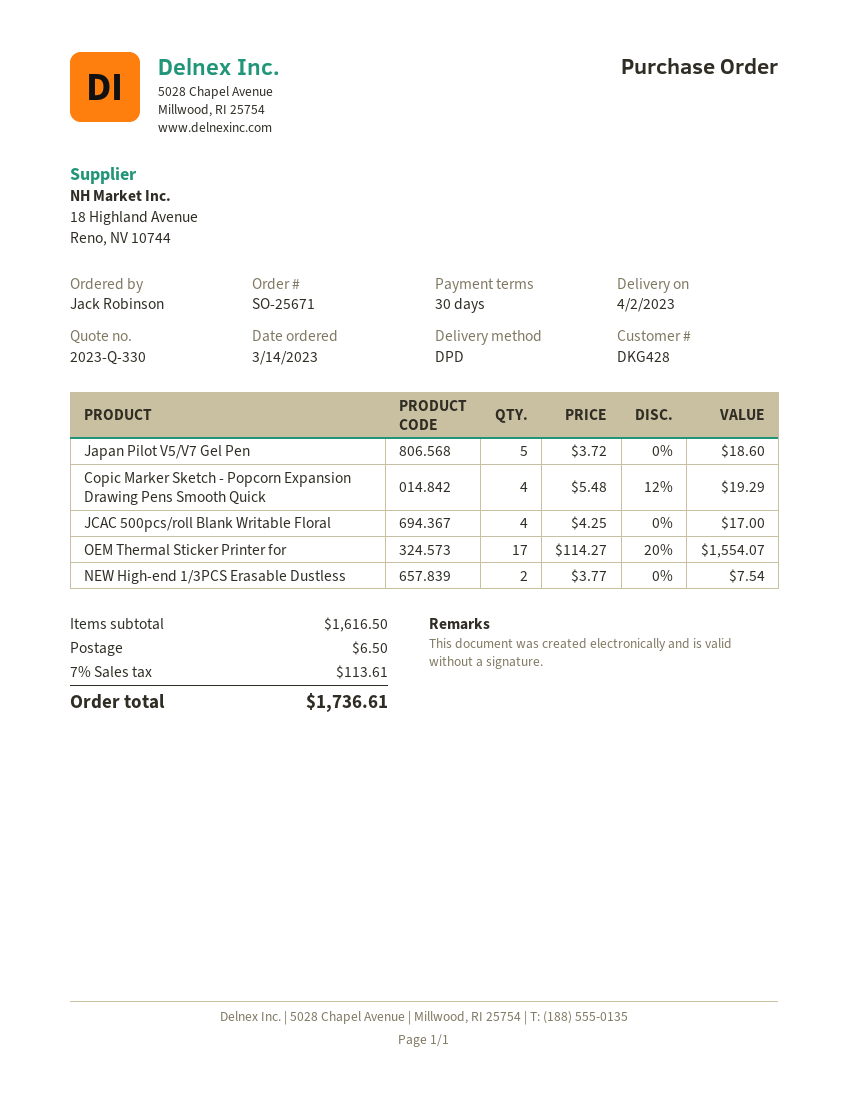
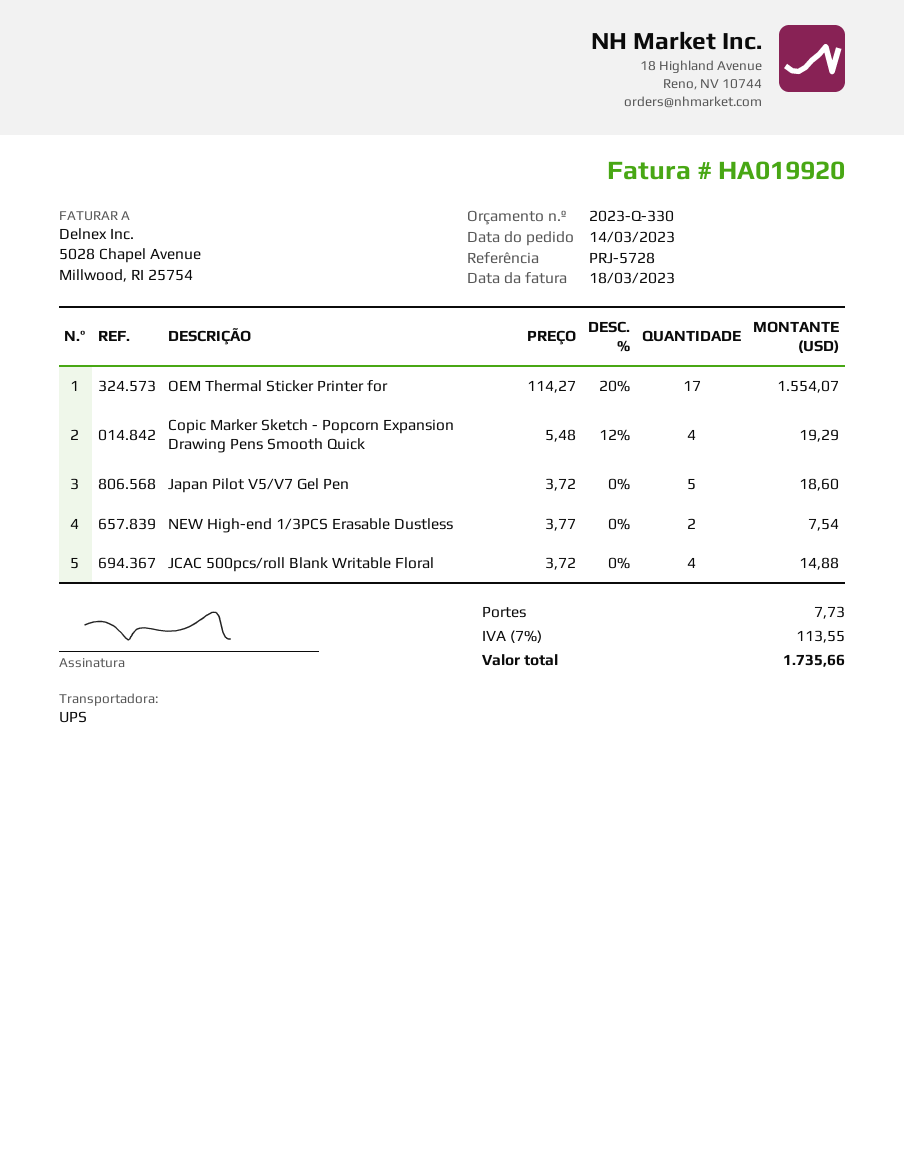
shipping method: DPD -> UPS
JCAC 500pcs/roll Blank Writable Floral: 4 x 4.25 = 17.00 -> 4 x 3.72 = 14.88
shipping: 6.50 -> 7.73
tax: 7% = 113.61 -> 7% = 113.55
total: 1736.61 -> 1735.66

